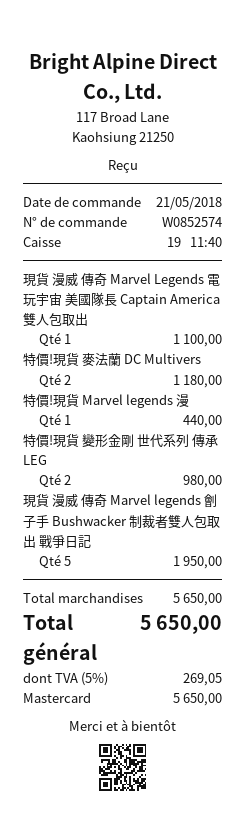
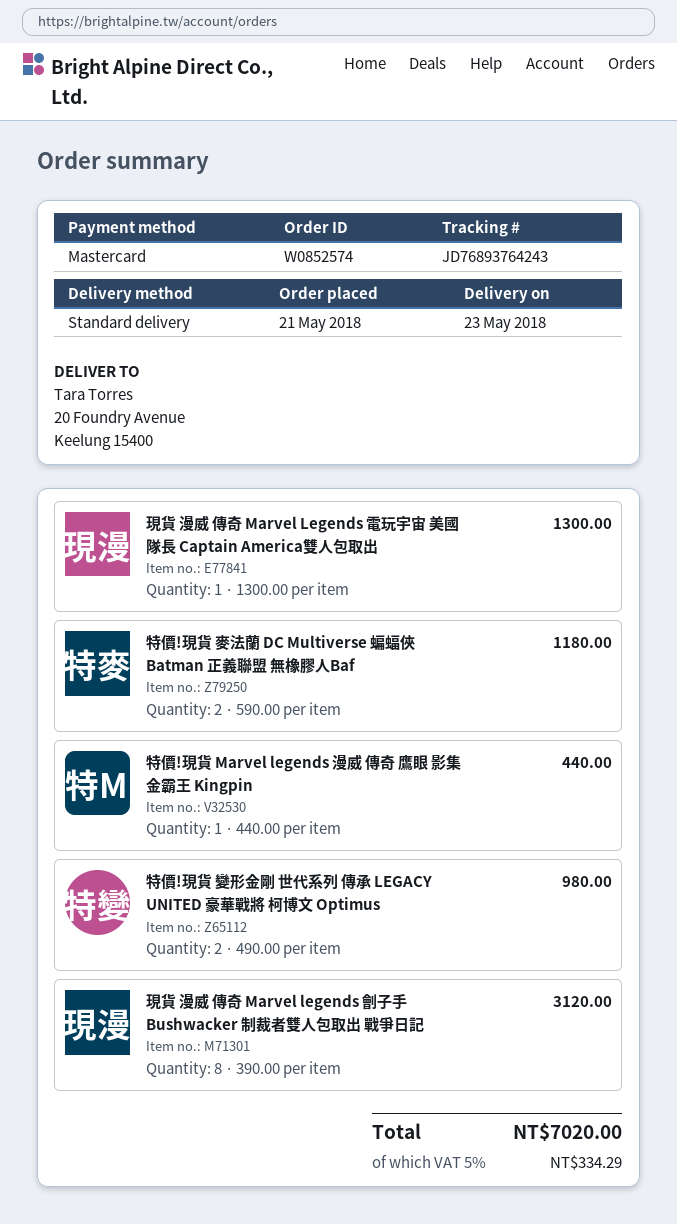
現貨 漫威 傳奇 Marvel Legends 電玩宇宙 美國隊長 Captain America雙人包取出: 1 for 1100.00 -> 1 for 1300.00
現貨 漫威 傳奇 Marvel legends 劊子手 Bushwacker 制裁者雙人包取出 戰爭日記: 5 for 1950.00 -> 8 for 3120.00
tax: 5% = 269.05 -> 5% = 334.29
total: 5650.00 -> 7020.00

